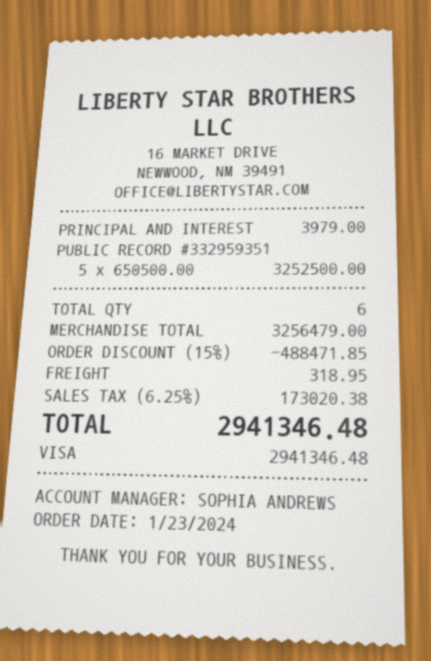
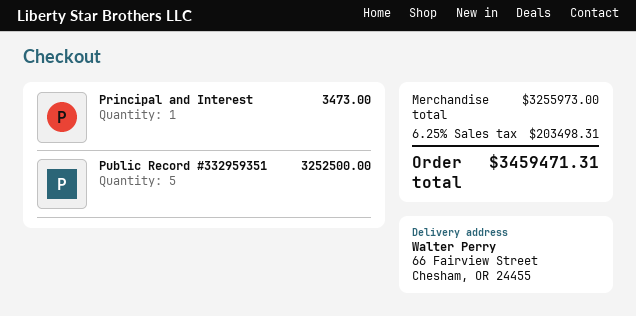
PRINCIPAL AND INTEREST: 1 for 3979.00 -> 1 for 3473.00
subtotal: 3256479.00 -> 3255973.00
discount: 15% = 488471.85 -> none
shipping: 318.95 -> none
tax: 6.25% = 173020.38 -> 6.25% = 203498.31
total: 2941346.48 -> 3459471.31

